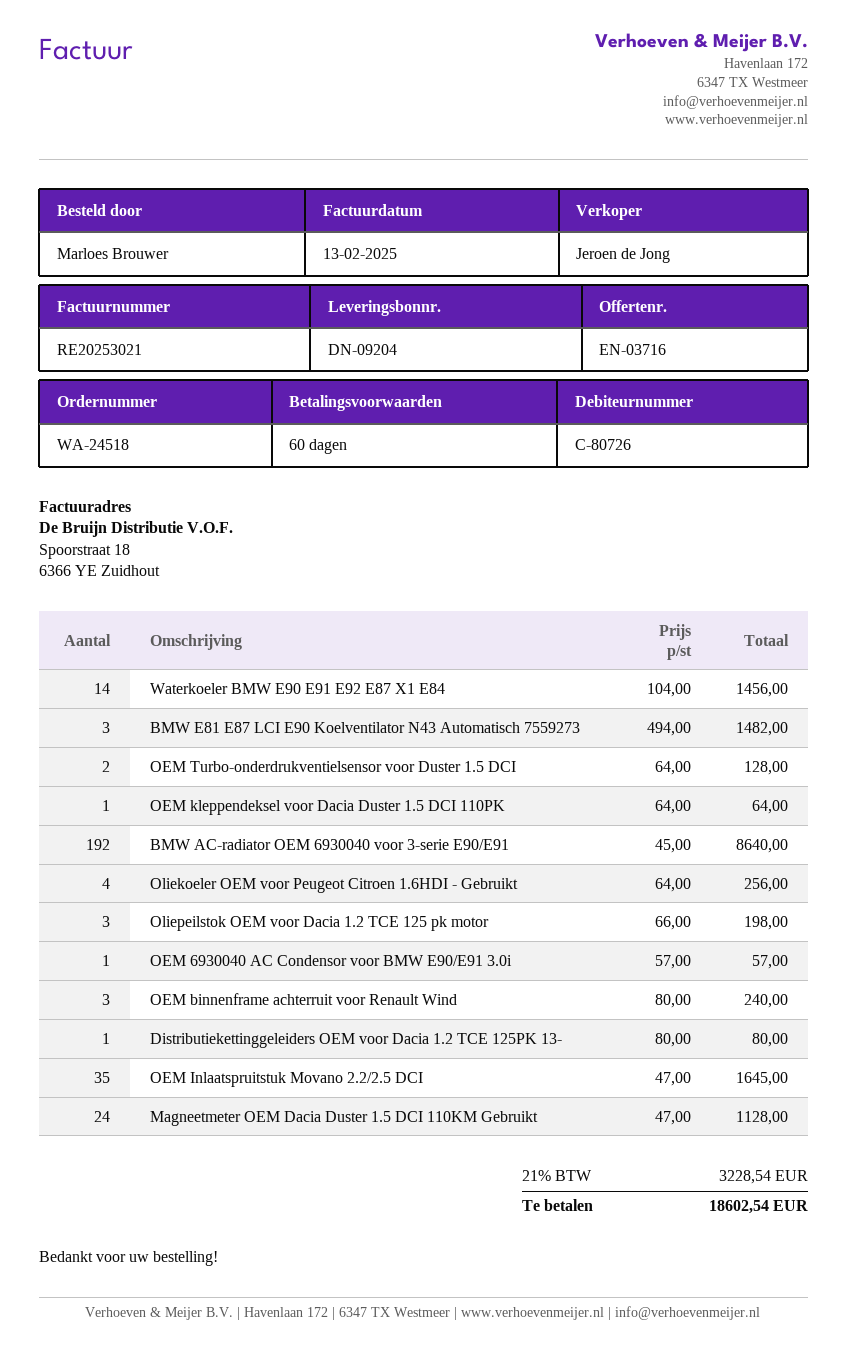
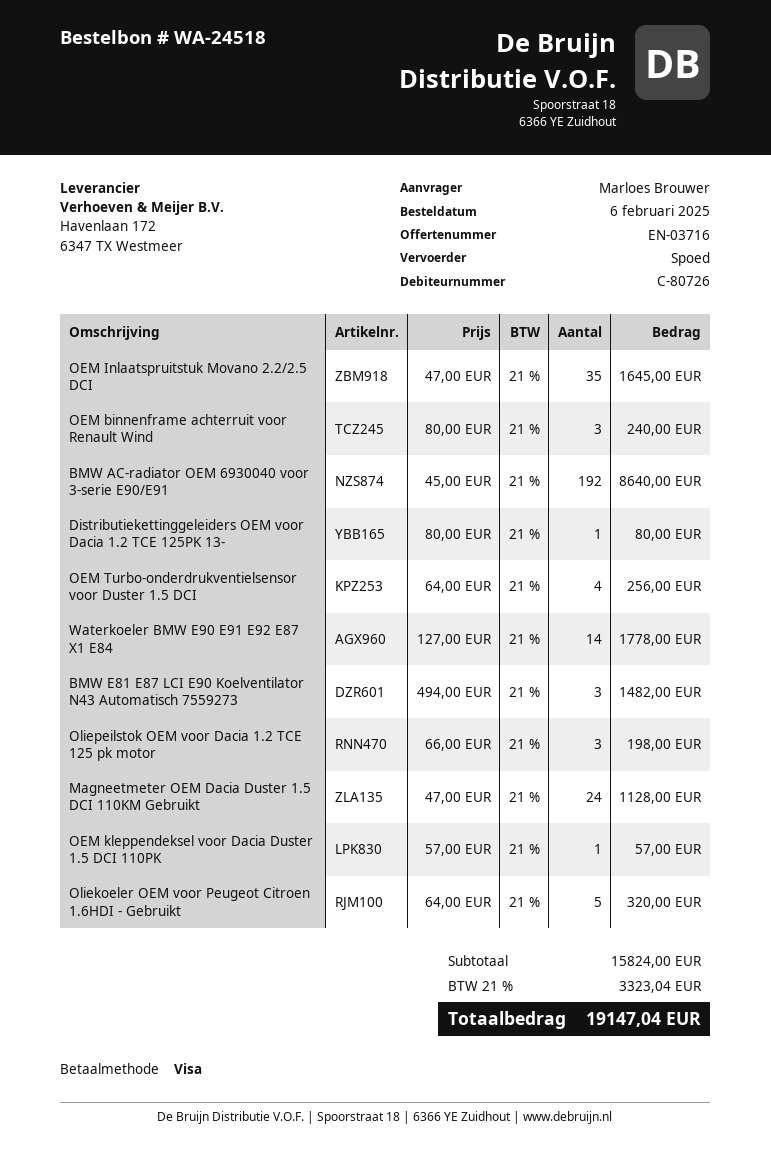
Waterkoeler BMW E90 E91 E92 E87 X1 E84: 14 x 104.00 = 1456.00 -> 14 x 127.00 = 1778.00
OEM Turbo-onderdrukventielsensor voor Duster 1.5 DCI: 2 x 64.00 = 128.00 -> 4 x 64.00 = 256.00
OEM kleppendeksel voor Dacia Duster 1.5 DCI 110PK: 1 x 64.00 = 64.00 -> 1 x 57.00 = 57.00
Oliekoeler OEM voor Peugeot Citroen 1.6HDI - Gebruikt: 4 x 64.00 = 256.00 -> 5 x 64.00 = 320.00
OEM 6930040 AC Condensor voor BMW E90/E91 3.0i: 1 x 57.00 = 57.00 -> none
tax: 21% = 3228.54 -> 21% = 3323.04
total: 18602.54 -> 19147.04

